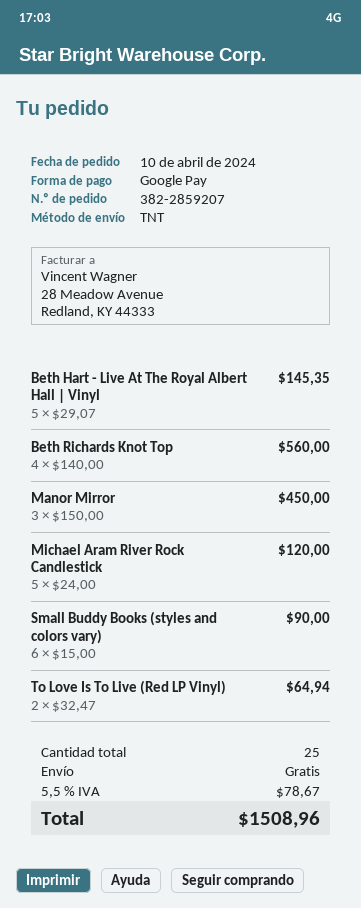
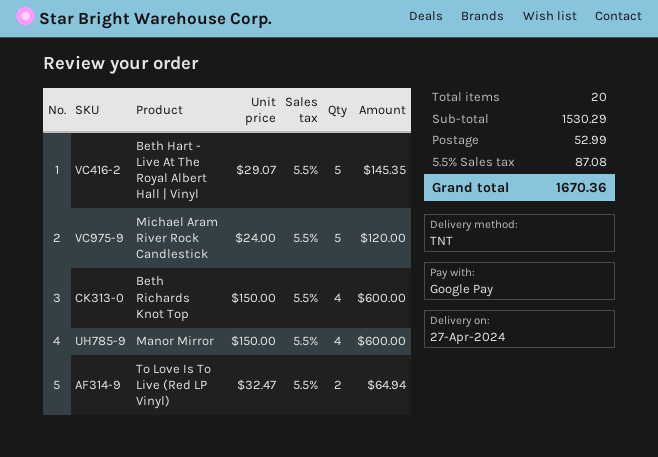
Beth Richards Knot Top: 4 x 140.00 = 560.00 -> 4 x 150.00 = 600.00
Manor Mirror: 3 x 150.00 = 450.00 -> 4 x 150.00 = 600.00
Small Buddy Books (styles and colors vary): 6 x 15.00 = 90.00 -> none
total quantity: 25 -> 20
shipping: 0.00 -> 52.99
tax: 5.5% = 78.67 -> 5.5% = 87.08
total: 1508.96 -> 1670.36

